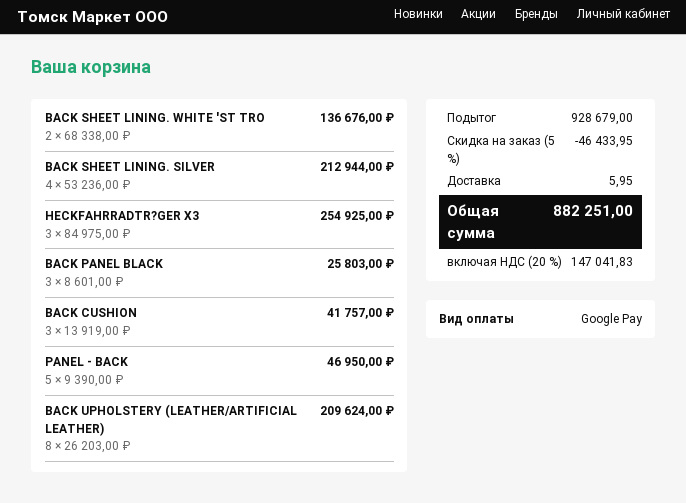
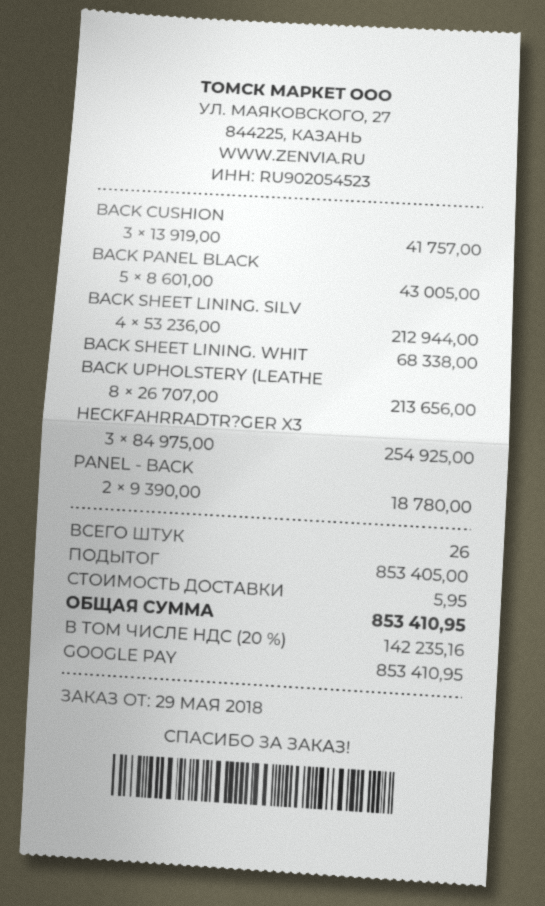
BACK SHEET LINING. WHITE 'ST TRO: 2 x 68338.00 = 136676.00 -> 1 x 68338.00 = 68338.00
BACK PANEL BLACK: 3 x 8601.00 = 25803.00 -> 5 x 8601.00 = 43005.00
PANEL - BACK: 5 x 9390.00 = 46950.00 -> 2 x 9390.00 = 18780.00
BACK UPHOLSTERY (LEATHER/ARTIFICIAL LEATHER): 8 x 26203.00 = 209624.00 -> 8 x 26707.00 = 213656.00
subtotal: 928679.00 -> 853405.00
discount: 5% = 46433.95 -> none
tax: 20% = 147041.83 -> 20% = 142235.16
total: 882251.00 -> 853410.95

